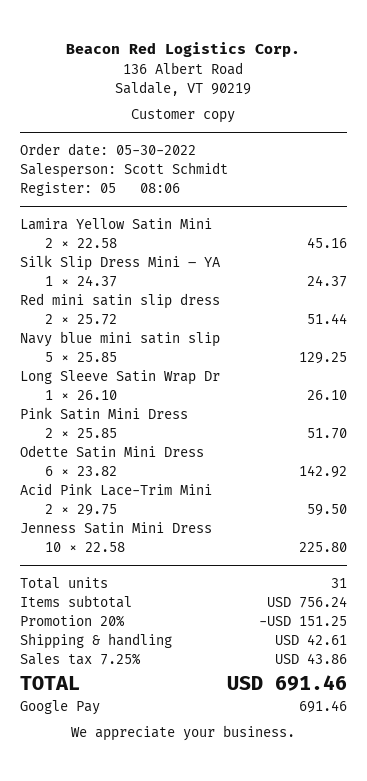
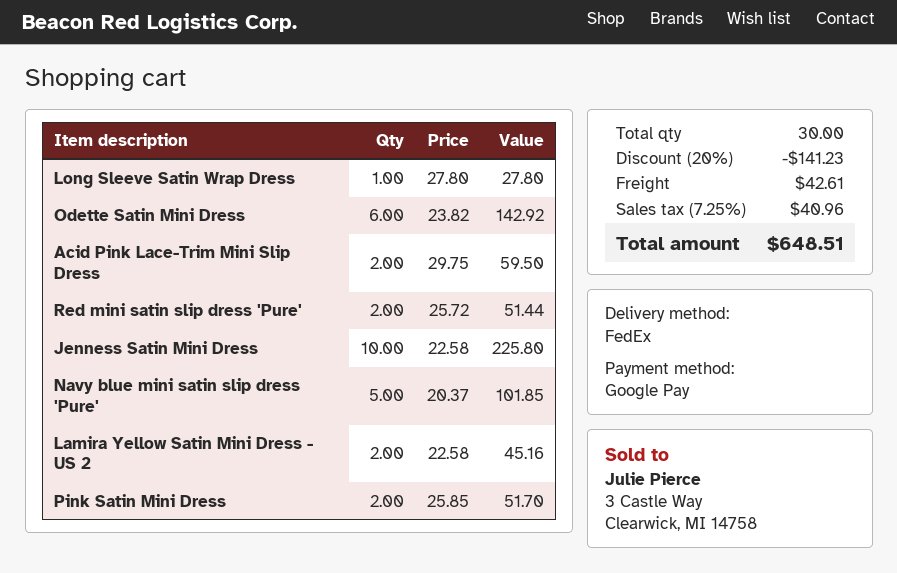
Silk Slip Dress Mini – YA: 1 x 24.37 = 24.37 -> none
Navy blue mini satin slip: 5 x 25.85 = 129.25 -> 5 x 20.37 = 101.85
Long Sleeve Satin Wrap Dr: 1 x 26.10 = 26.10 -> 1 x 27.80 = 27.80
total quantity: 31 -> 30
discount: 20% = 151.25 -> 20% = 141.23
tax: 7.25% = 43.86 -> 7.25% = 40.96
total: 691.46 -> 648.51

